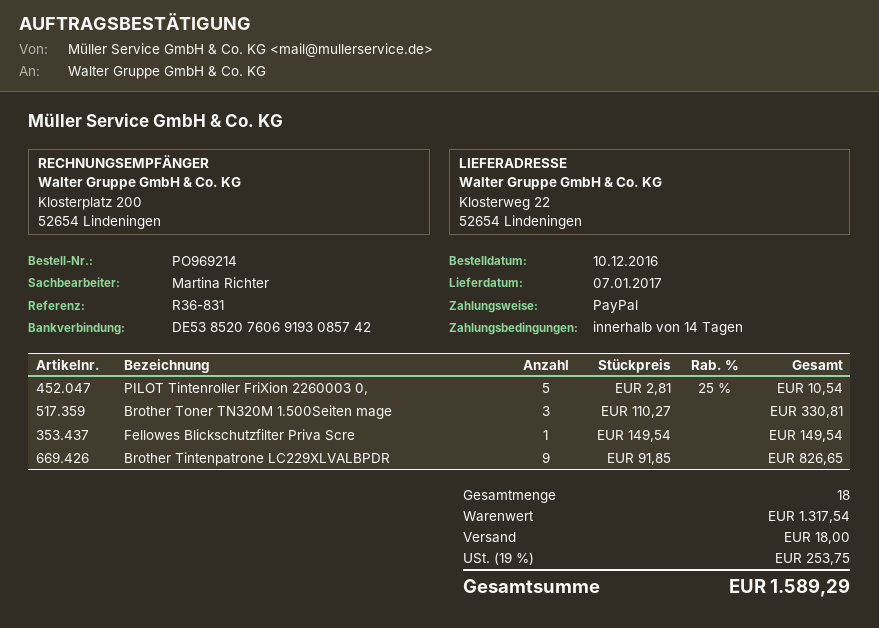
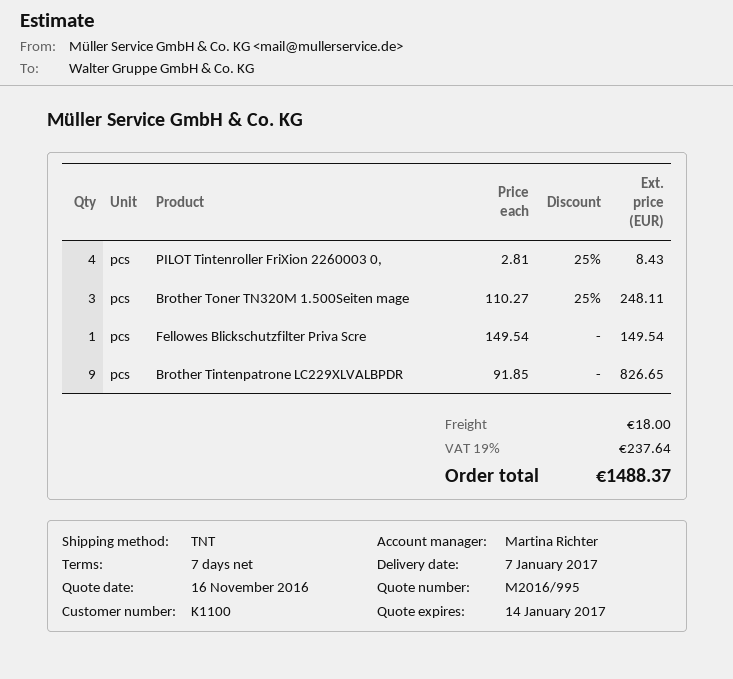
payment terms: 14 days -> 7 days
PILOT Tintenroller FriXion 2260003 0,: 5 x 2.81 - 25% = 10.54 -> 4 x 2.81 - 25% = 8.43
Brother Toner TN320M 1.500Seiten mage: 3 x 110.27 = 330.81 -> 3 x 110.27 - 25% = 248.11
tax: 19% = 253.75 -> 19% = 237.64
total: 1589.29 -> 1488.37

